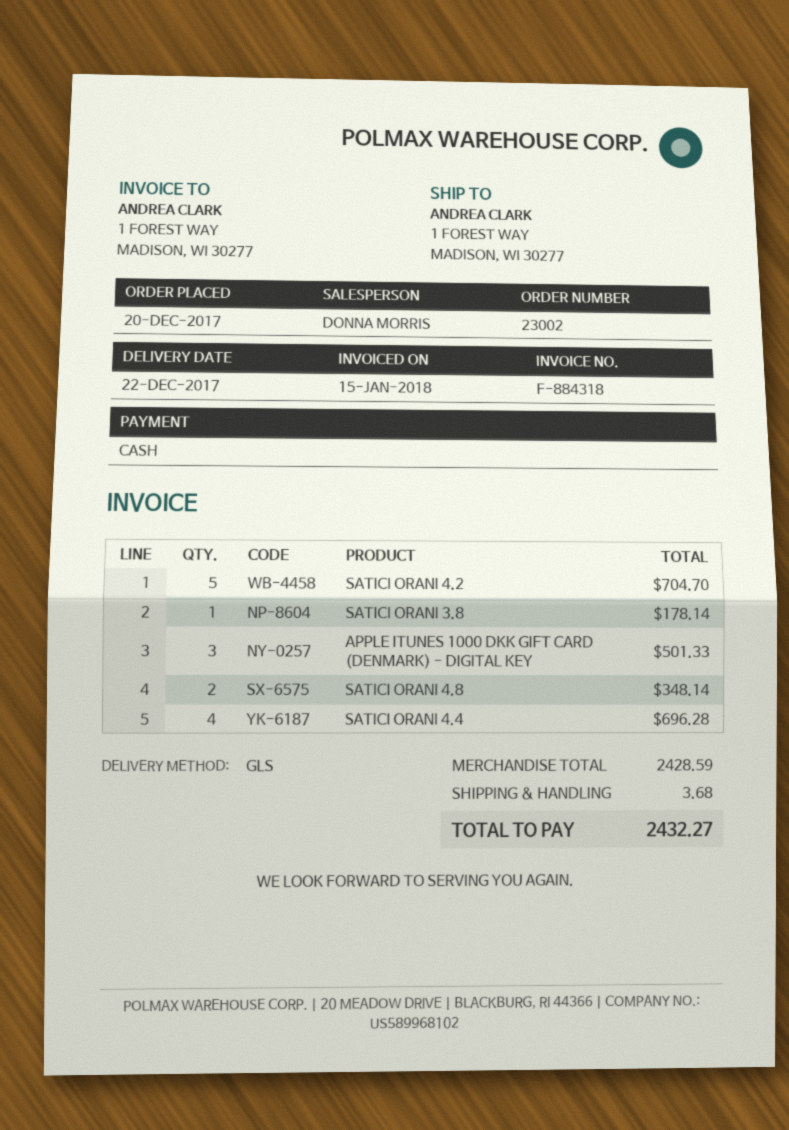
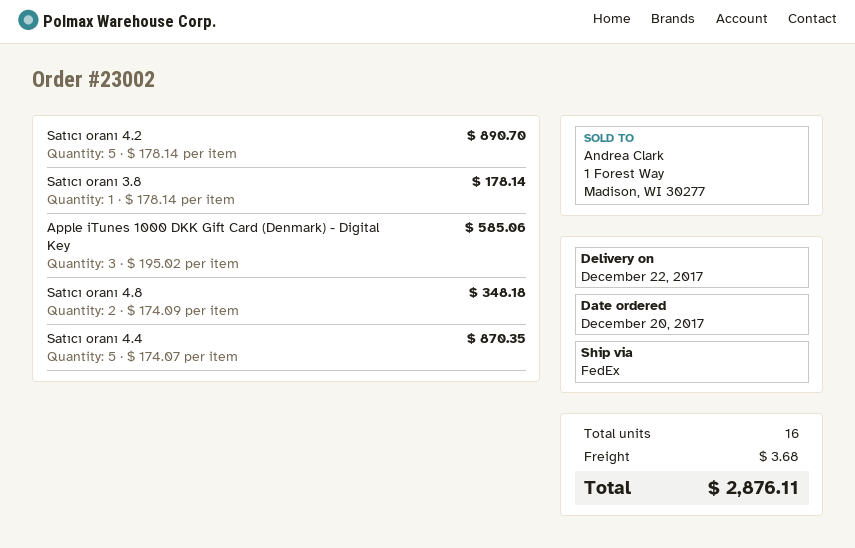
shipping method: GLS -> FedEx
SATICI ORANI 4.2: 5 for 704.70 -> 5 for 890.70
APPLE ITUNES 1000 DKK GIFT CARD (DENMARK) - DIGITAL KEY: 3 for 501.33 -> 3 for 585.06
SATICI ORANI 4.8: 2 for 348.14 -> 2 for 348.18
SATICI ORANI 4.4: 4 for 696.28 -> 5 for 870.35
total: 2432.27 -> 2876.11

